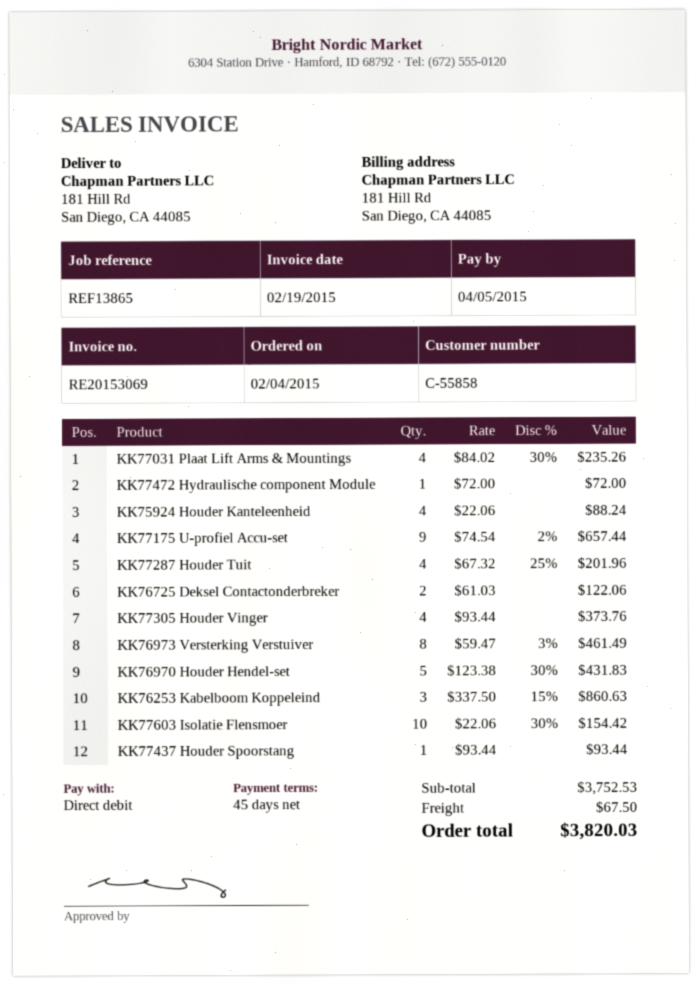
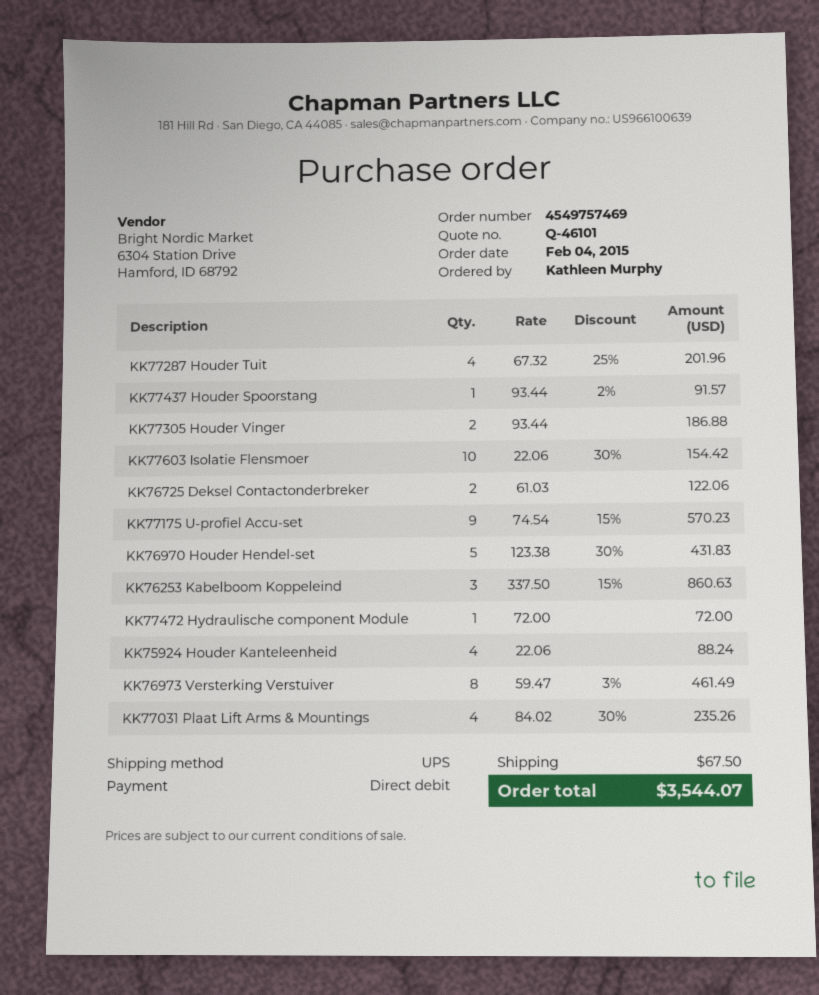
KK77175 U-profiel Accu-set: 9 x 74.54 - 2% = 657.44 -> 9 x 74.54 - 15% = 570.23
KK77305 Houder Vinger: 4 x 93.44 = 373.76 -> 2 x 93.44 = 186.88
KK77437 Houder Spoorstang: 1 x 93.44 = 93.44 -> 1 x 93.44 - 2% = 91.57
total: 3820.03 -> 3544.07

